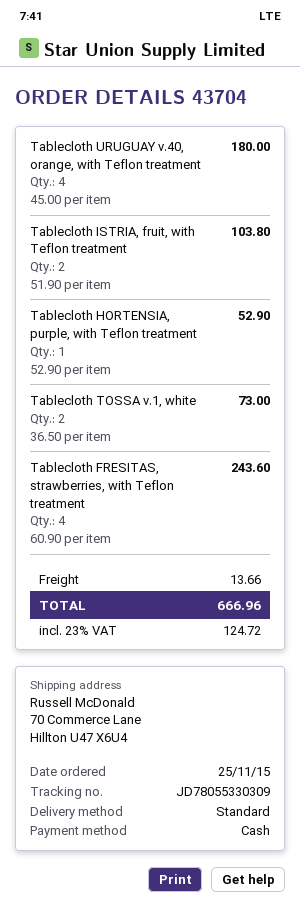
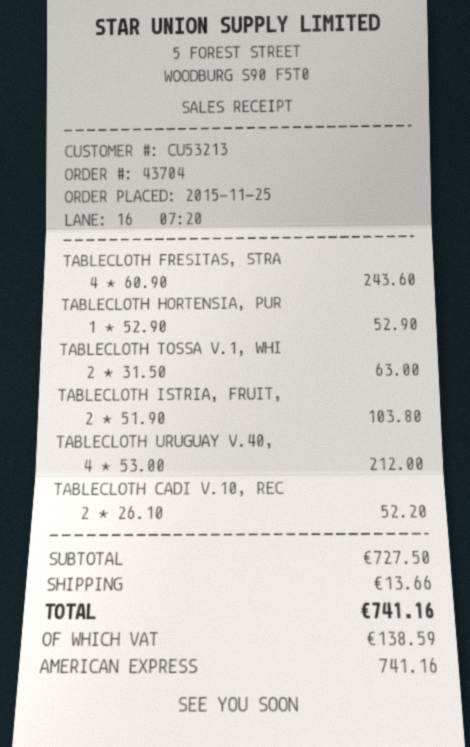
payment method: cash -> American Express
Tablecloth URUGUAY v.40, orange, with Teflon treatment: 4 x 45.00 = 180.00 -> 4 x 53.00 = 212.00
Tablecloth TOSSA v.1, white: 2 x 36.50 = 73.00 -> 2 x 31.50 = 63.00
TABLECLOTH CADI V.10, REC: none -> 2 x 26.10 = 52.20
tax: 124.72 -> 138.59
total: 666.96 -> 741.16

